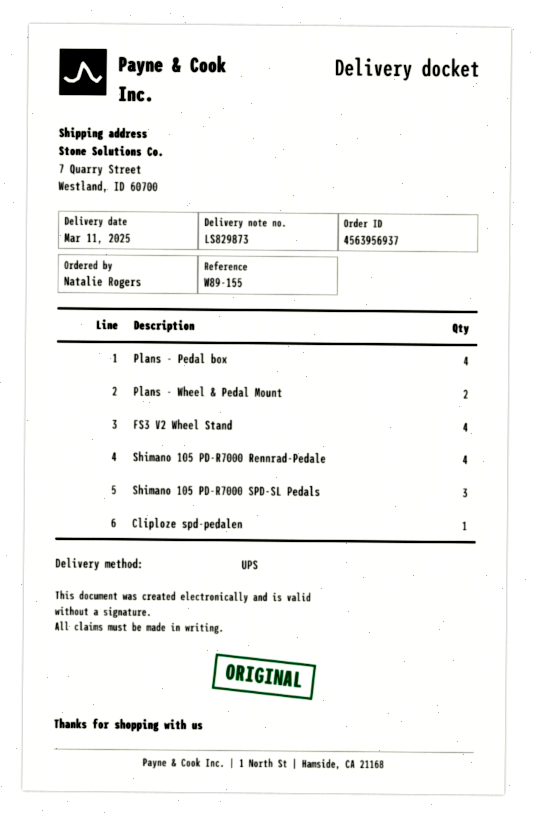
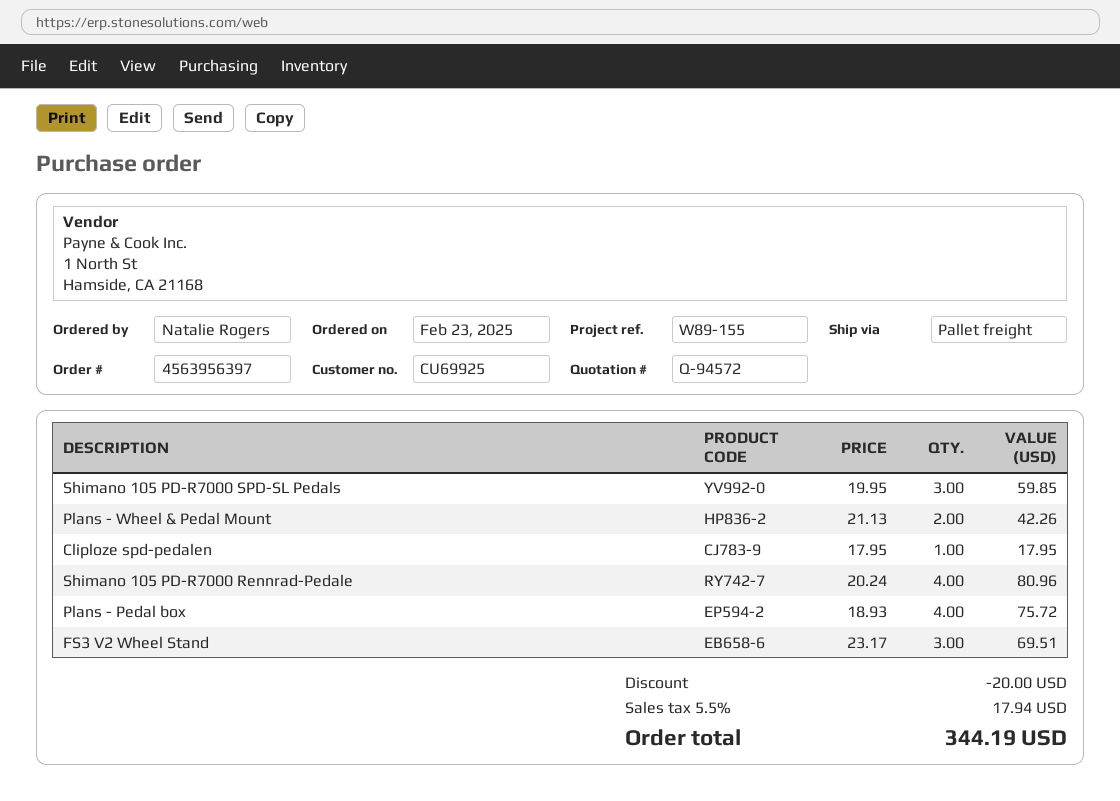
order number: 4563956937 -> 4563956397
shipping method: UPS -> pallet freight
FS3 V2 Wheel Stand: 4 -> 3

